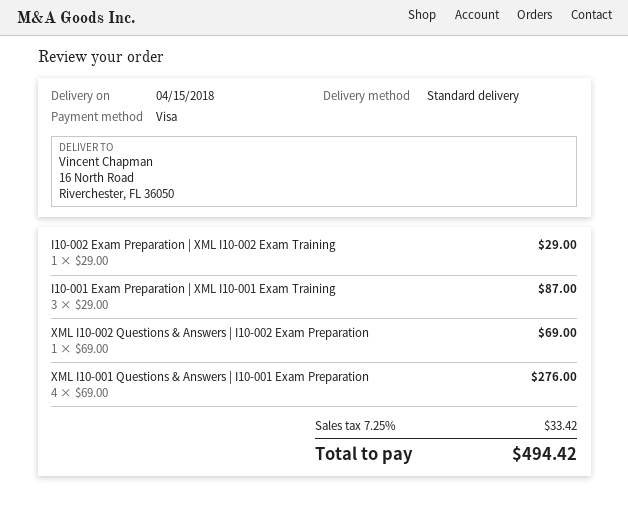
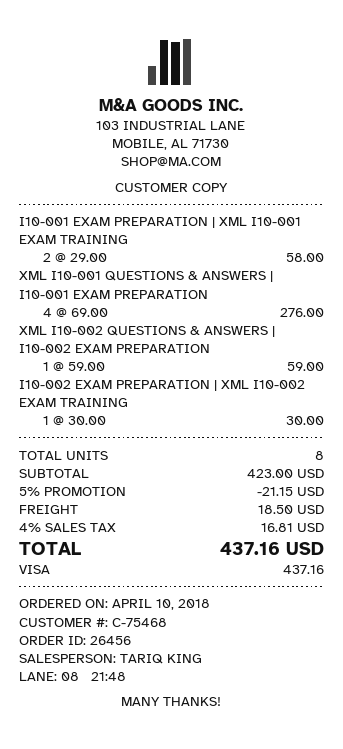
I10-002 Exam Preparation | XML I10-002 Exam Training: 1 x 29.00 = 29.00 -> 1 x 30.00 = 30.00
I10-001 Exam Preparation | XML I10-001 Exam Training: 3 x 29.00 = 87.00 -> 2 x 29.00 = 58.00
XML I10-002 Questions & Answers | I10-002 Exam Preparation: 1 x 69.00 = 69.00 -> 1 x 59.00 = 59.00
discount: none -> 5% = 21.15
shipping: none -> 18.50
tax: 7.25% = 33.42 -> 4% = 16.81
total: 494.42 -> 437.16

